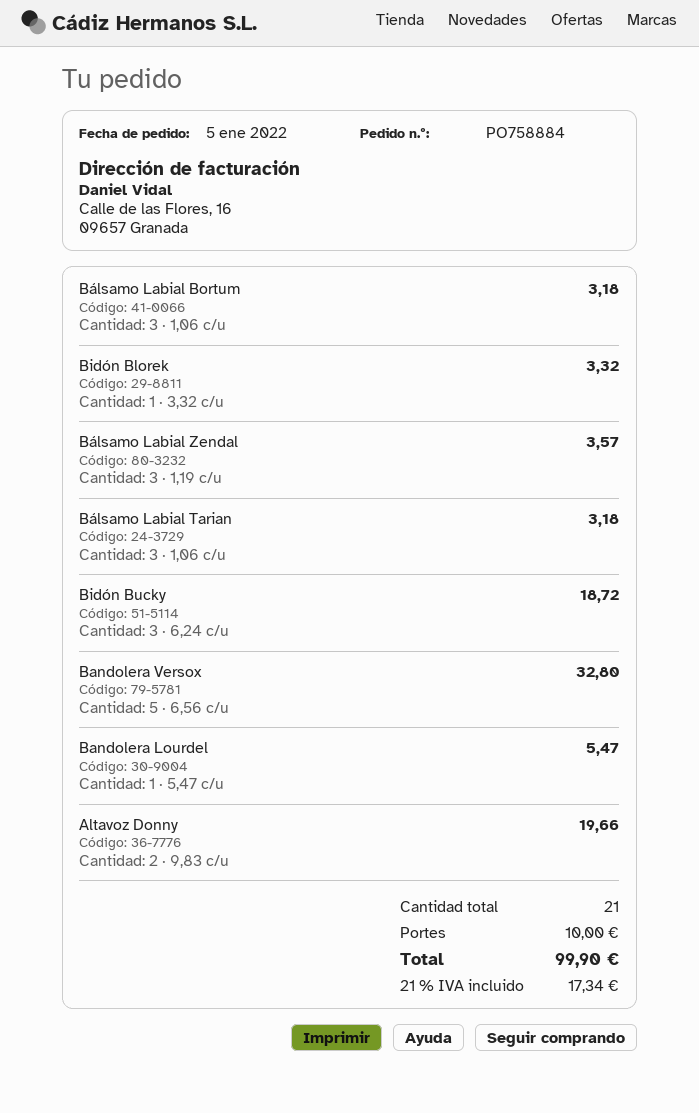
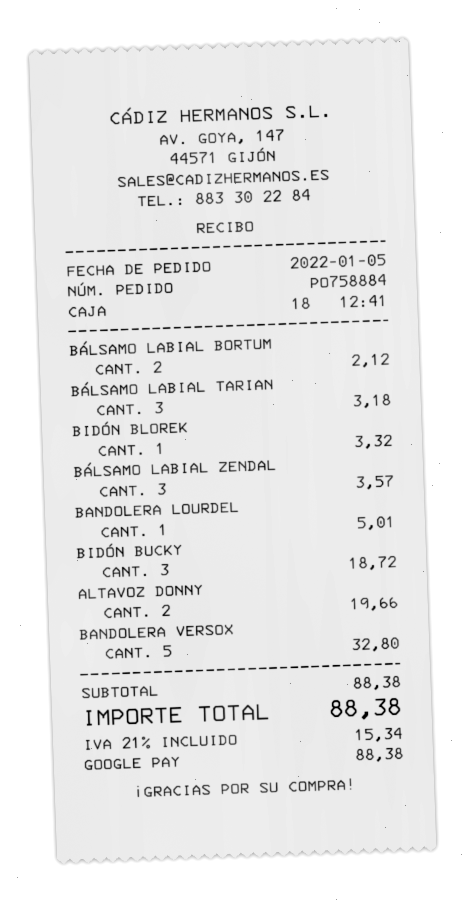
Bálsamo Labial Bortum: 3 for 3.18 -> 2 for 2.12
Bandolera Lourdel: 1 for 5.47 -> 1 for 5.01
shipping: 10.00 -> none
tax: 21% = 17.34 -> 21% = 15.34
total: 99.90 -> 88.38

